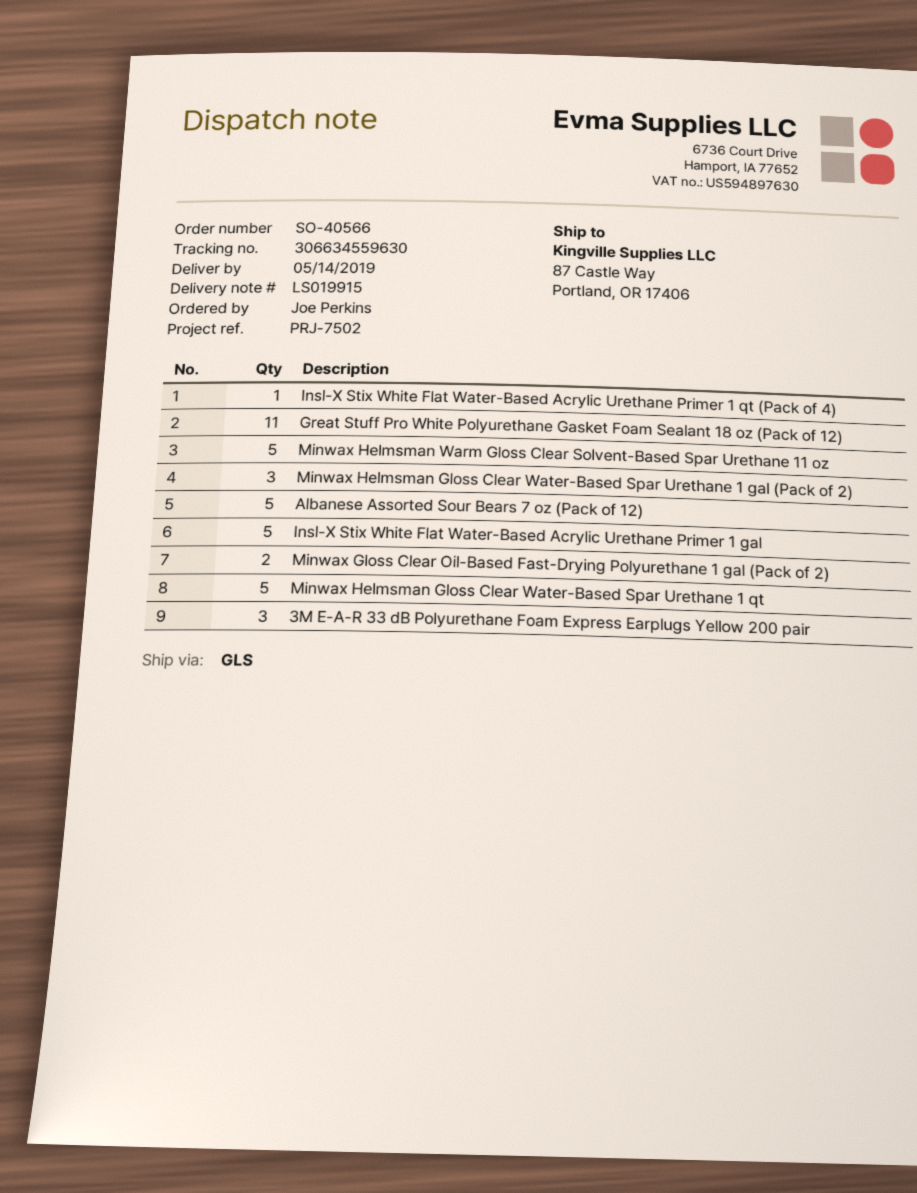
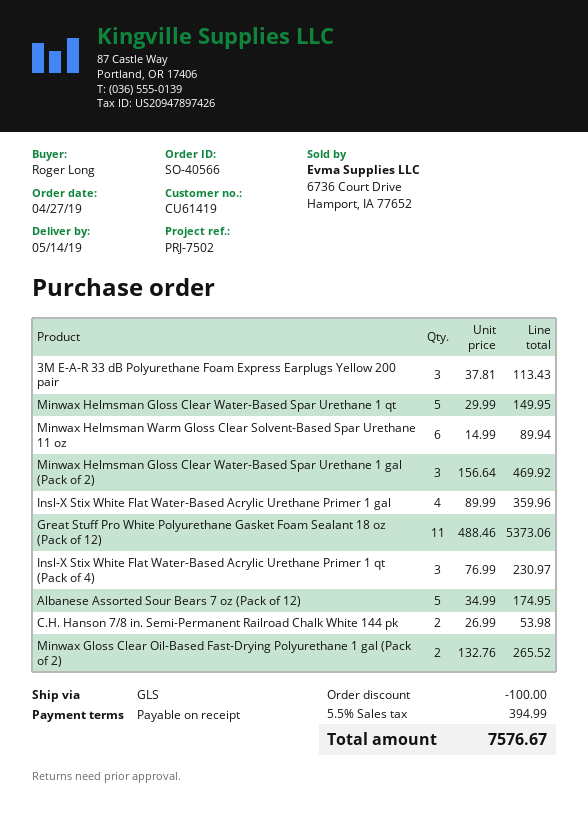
ordered by: Joe Perkins -> Roger Long
Insl-X Stix White Flat Water-Based Acrylic Urethane Primer 1 qt (Pack of 4): 1 -> 3
Minwax Helmsman Warm Gloss Clear Solvent-Based Spar Urethane 11 oz: 5 -> 6
Insl-X Stix White Flat Water-Based Acrylic Urethane Primer 1 gal: 5 -> 4
C.H. Hanson 7/8 in. Semi-Permanent Railroad Chalk White 144 pk: none -> 2

